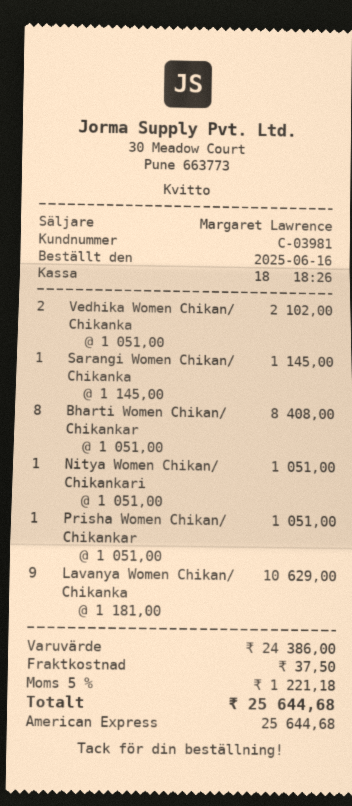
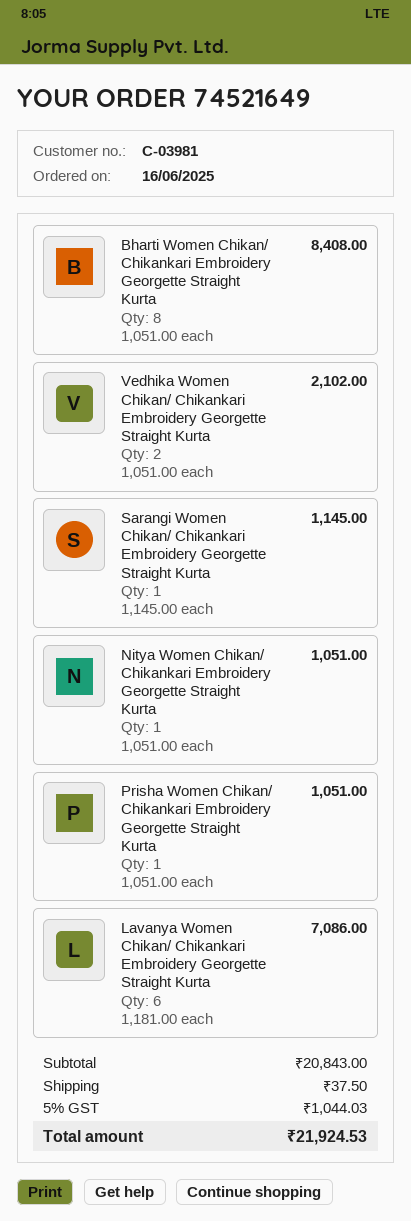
Lavanya Women Chikan/ Chikanka: 9 x 1181.00 = 10629.00 -> 6 x 1181.00 = 7086.00
subtotal: 24386.00 -> 20843.00
tax: 5% = 1221.18 -> 5% = 1044.03
total: 25644.68 -> 21924.53

